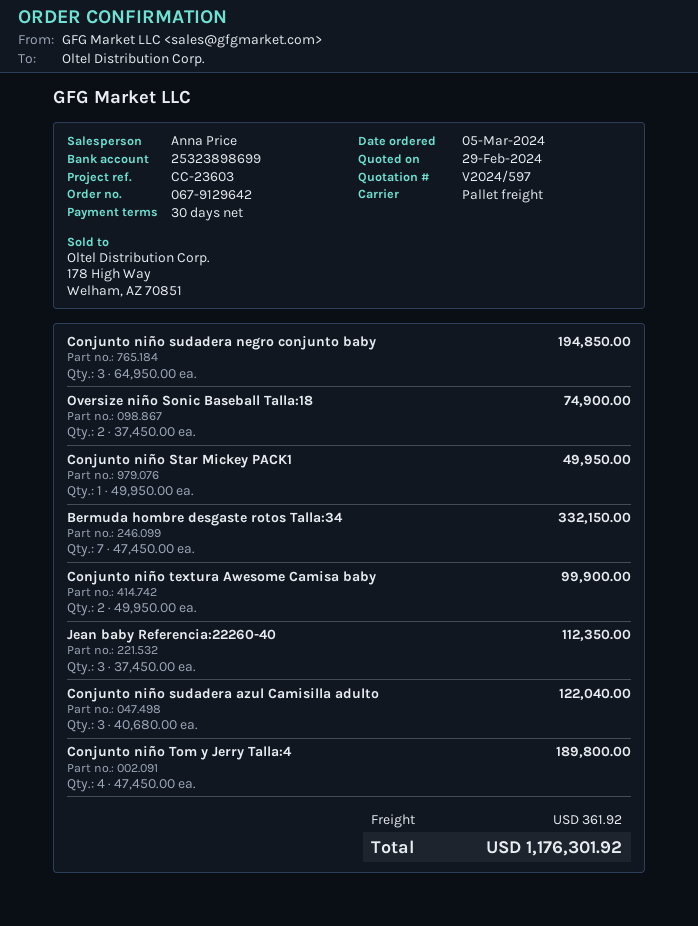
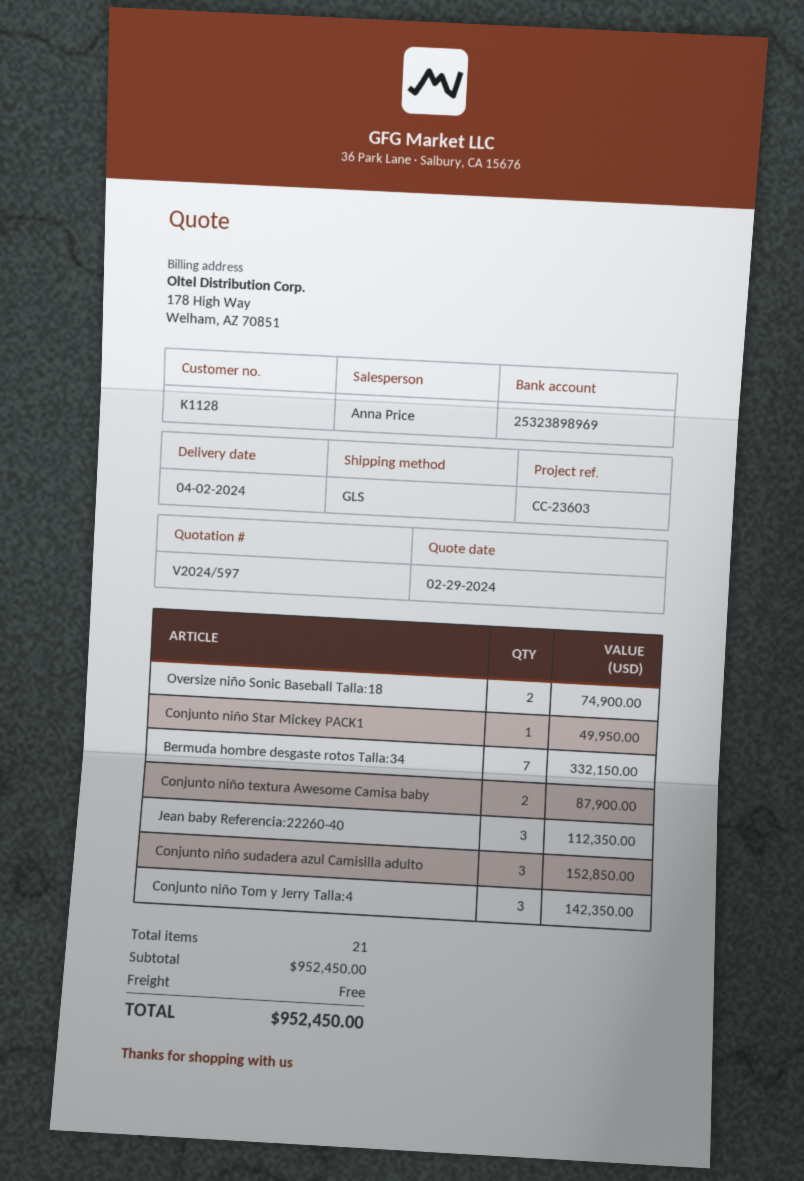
bank account: 25323898699 -> 25323898969
shipping method: pallet freight -> GLS
Conjunto niño sudadera negro conjunto baby: 3 for 194850.00 -> none
Conjunto niño textura Awesome Camisa baby: 2 for 99900.00 -> 2 for 87900.00
Conjunto niño sudadera azul Camisilla adulto: 3 for 122040.00 -> 3 for 152850.00
Conjunto niño Tom y Jerry Talla:4: 4 for 189800.00 -> 3 for 142350.00
shipping: 361.92 -> 0.00
total: 1176301.92 -> 952450.00

